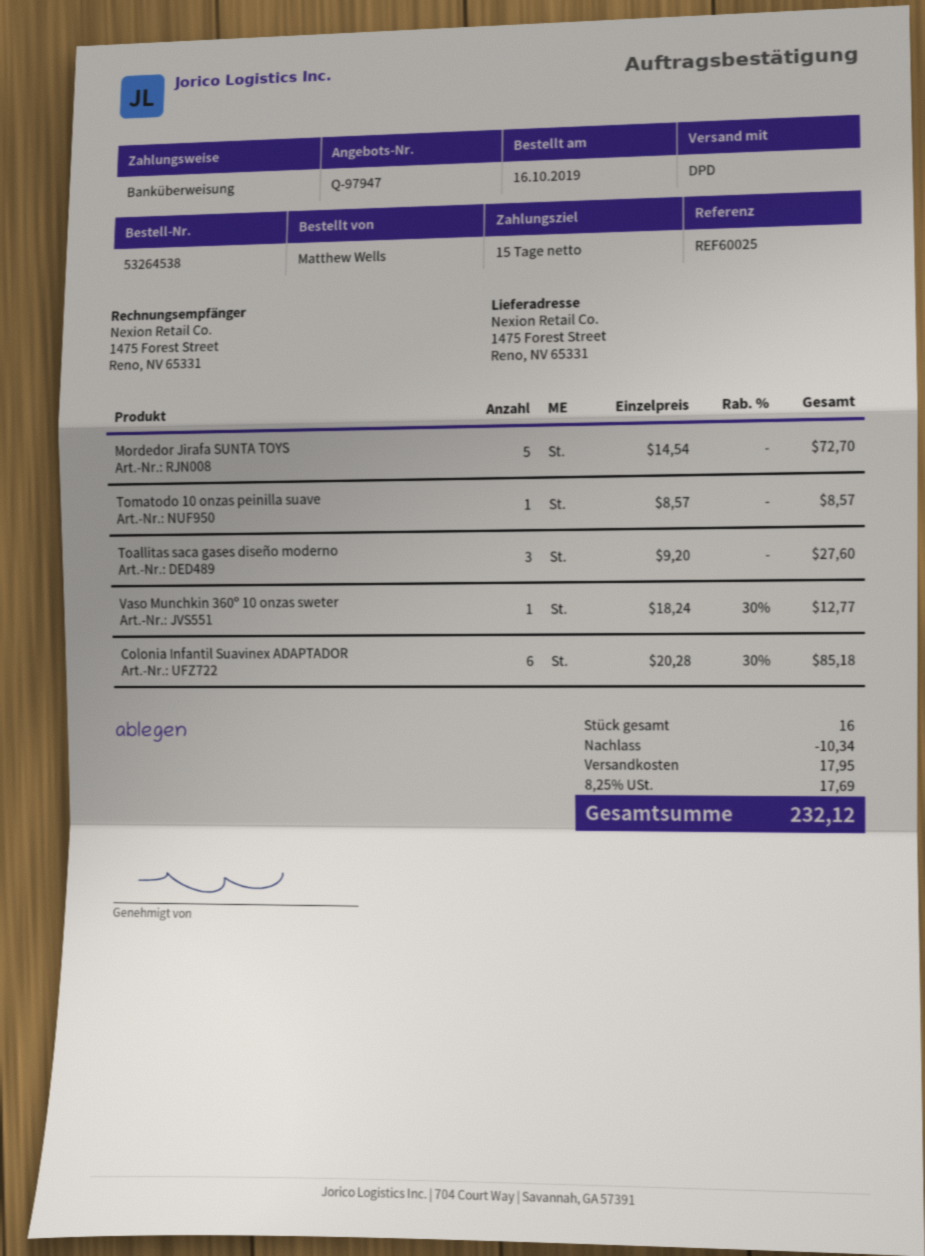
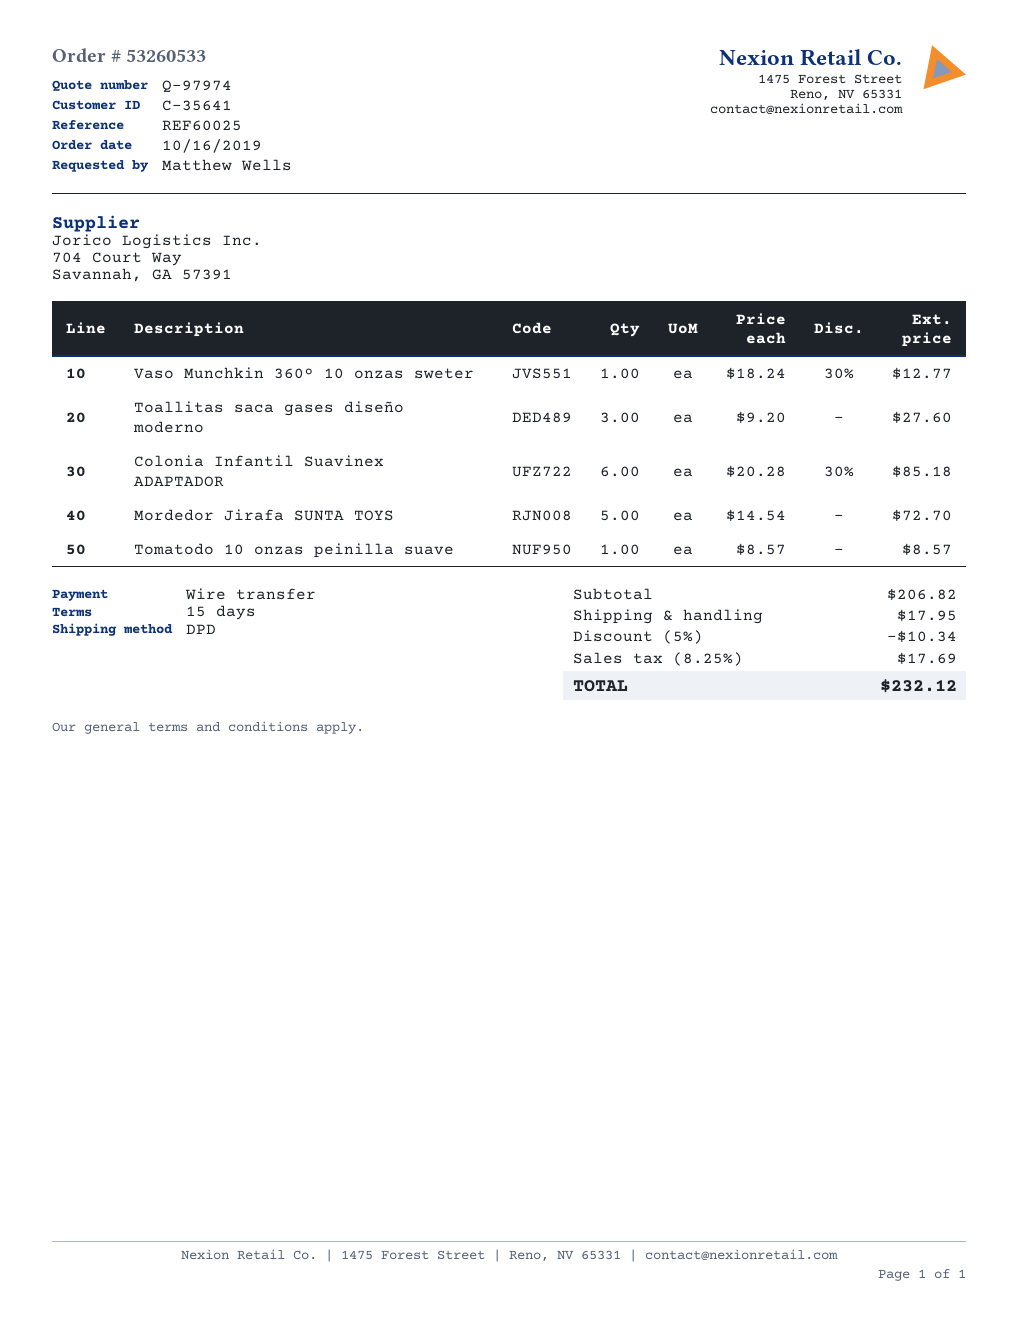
quote number: Q-97947 -> Q-97974
order number: 53264538 -> 53260533

